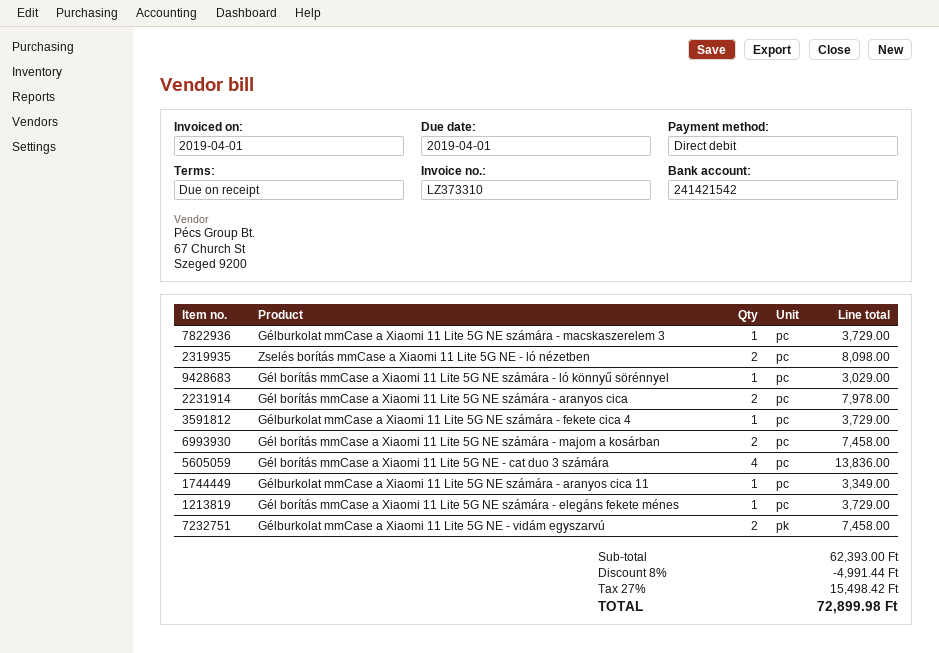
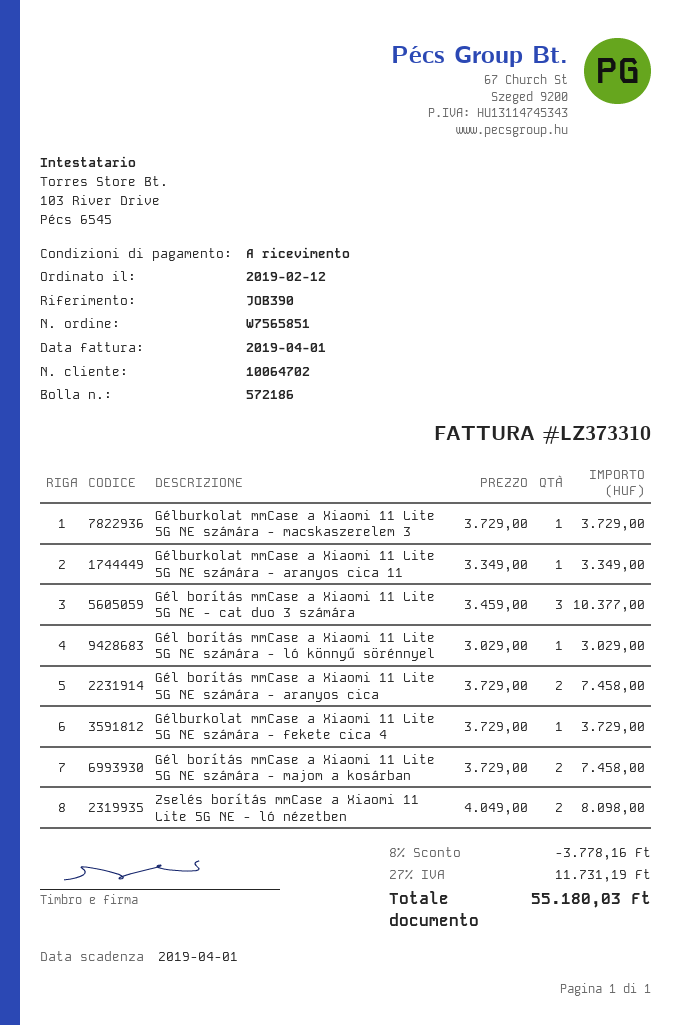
Gél borítás mmCase a Xiaomi 11 Lite 5G NE számára - aranyos cica: 2 for 7978.00 -> 2 for 7458.00
Gél borítás mmCase a Xiaomi 11 Lite 5G NE - cat duo 3 számára: 4 for 13836.00 -> 3 for 10377.00
Gél borítás mmCase a Xiaomi 11 Lite 5G NE számára - elegáns fekete ménes: 1 for 3729.00 -> none
Gélburkolat mmCase a Xiaomi 11 Lite 5G NE - vidám egyszarvú: 2 for 7458.00 -> none
discount: 8% = 4991.44 -> 8% = 3778.16
tax: 27% = 15498.42 -> 27% = 11731.19
total: 72899.98 -> 55180.03

